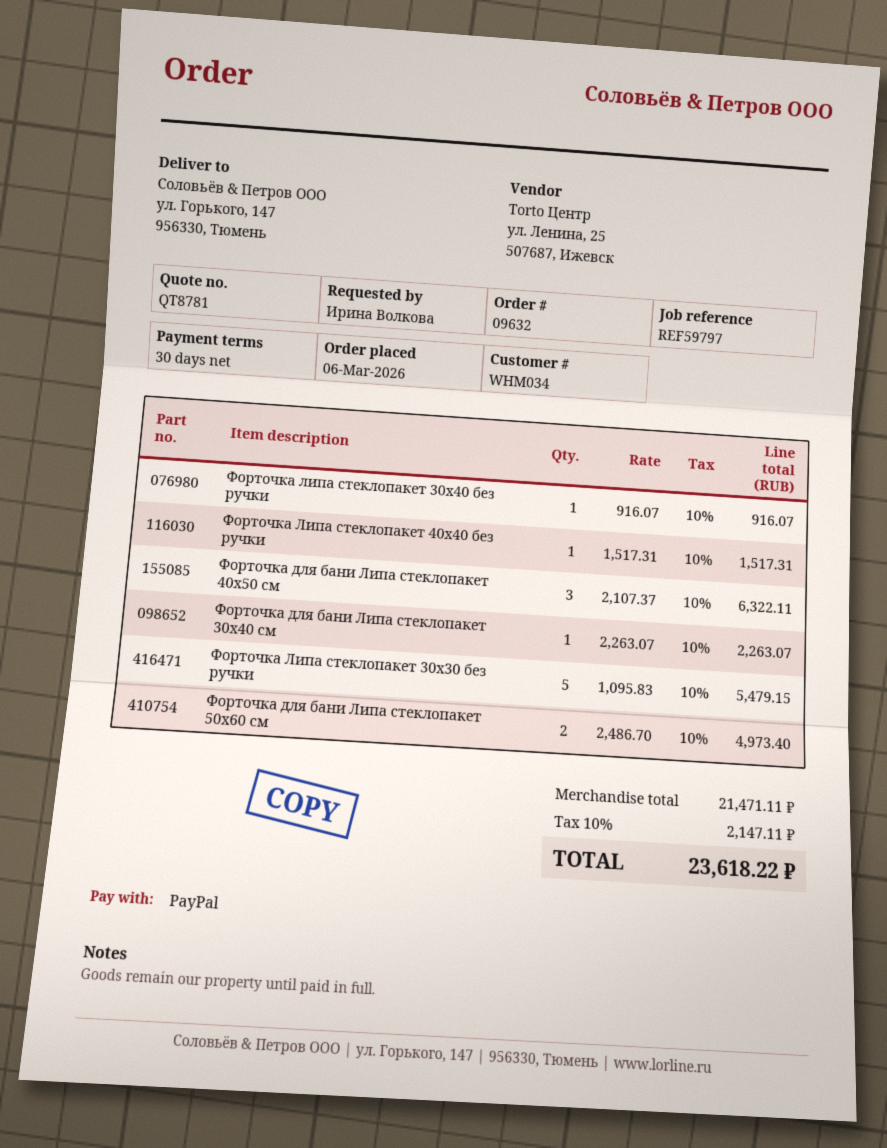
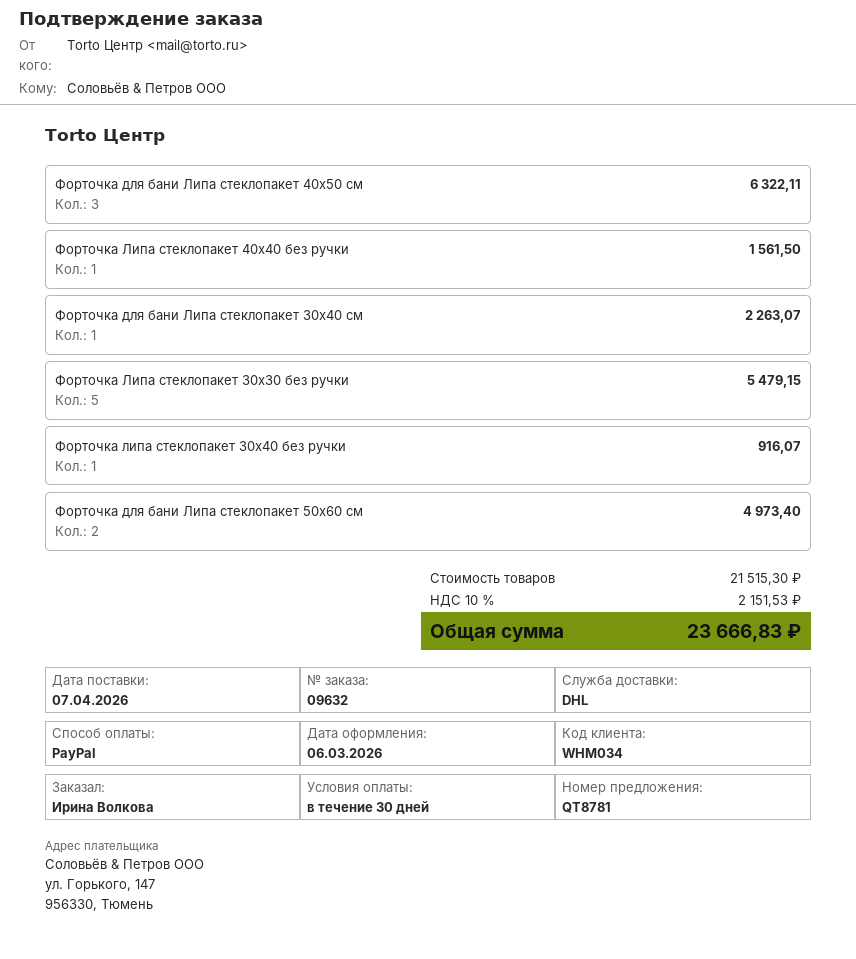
Форточка Липа стеклопакет 40х40 без ручки: 1 for 1517.31 -> 1 for 1561.50
subtotal: 21471.11 -> 21515.30
tax: 10% = 2147.11 -> 10% = 2151.53
total: 23618.22 -> 23666.83

